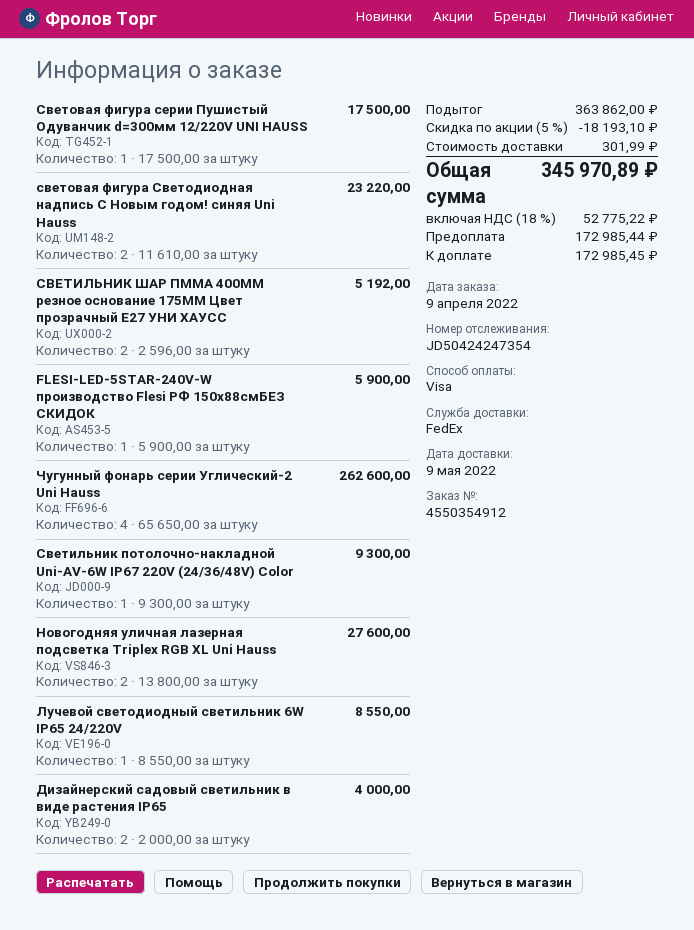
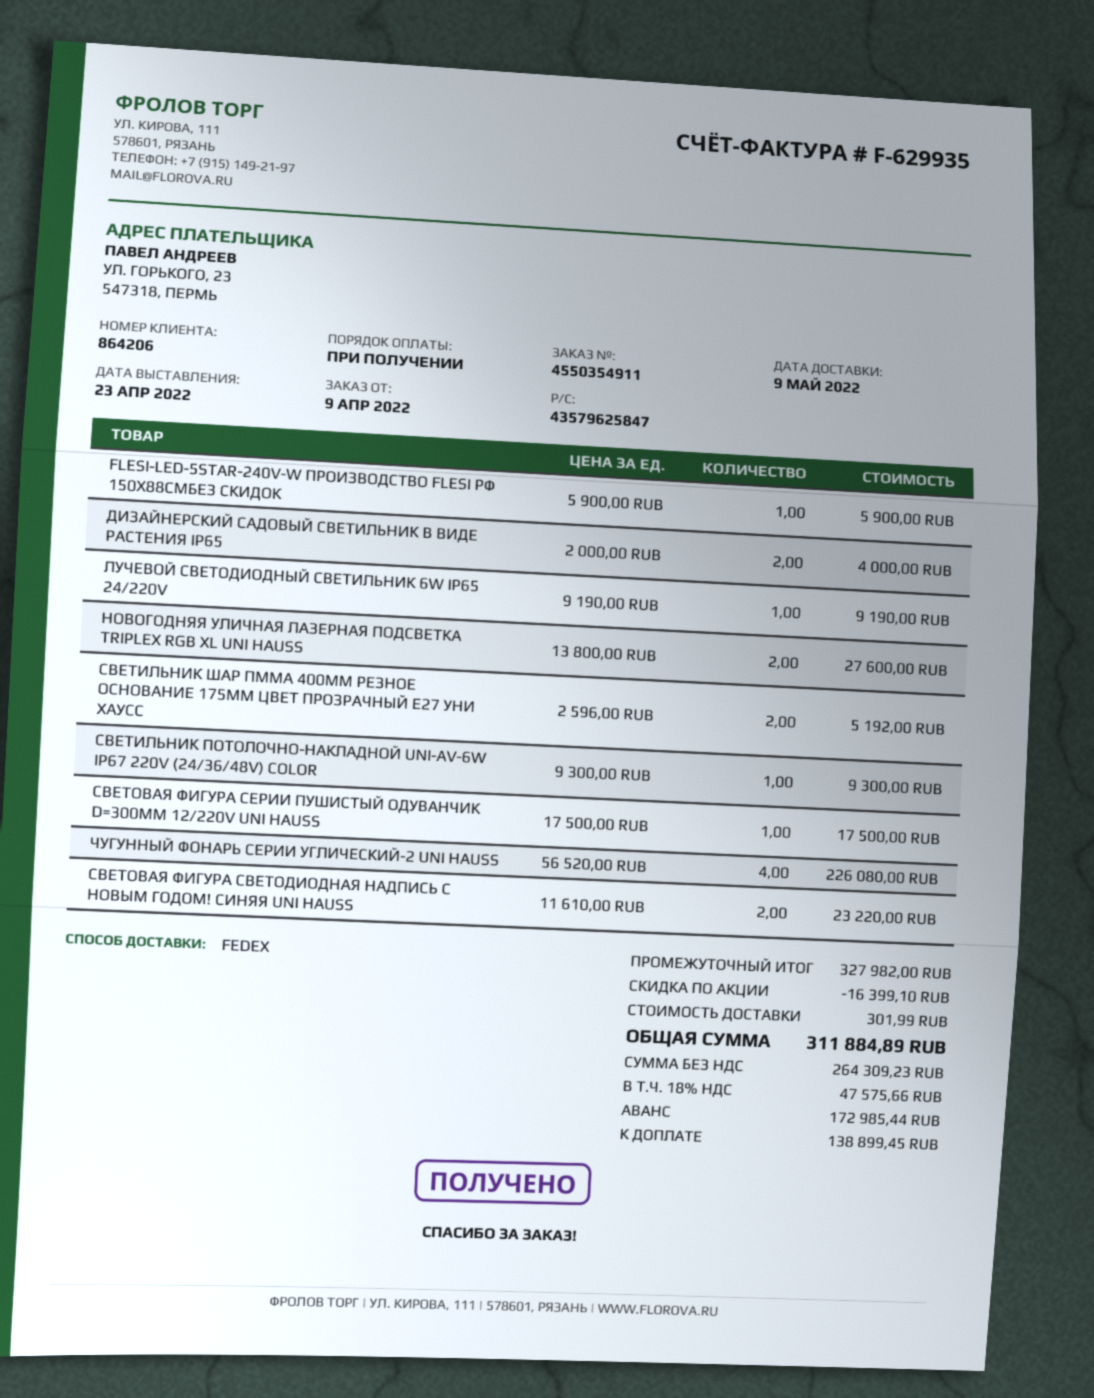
order number: 4550354912 -> 4550354911
Чугунный фонарь серии Углический-2 Uni Hauss: 4 x 65650.00 = 262600.00 -> 4 x 56520.00 = 226080.00
Лучевой светодиодный светильник 6W IP65 24/220V: 1 x 8550.00 = 8550.00 -> 1 x 9190.00 = 9190.00
subtotal: 363862.00 -> 327982.00
discount: 18193.10 -> 16399.10
tax: 18% = 52775.22 -> 18% = 47575.66
total: 345970.89 -> 311884.89
balance: 172985.45 -> 138899.45

